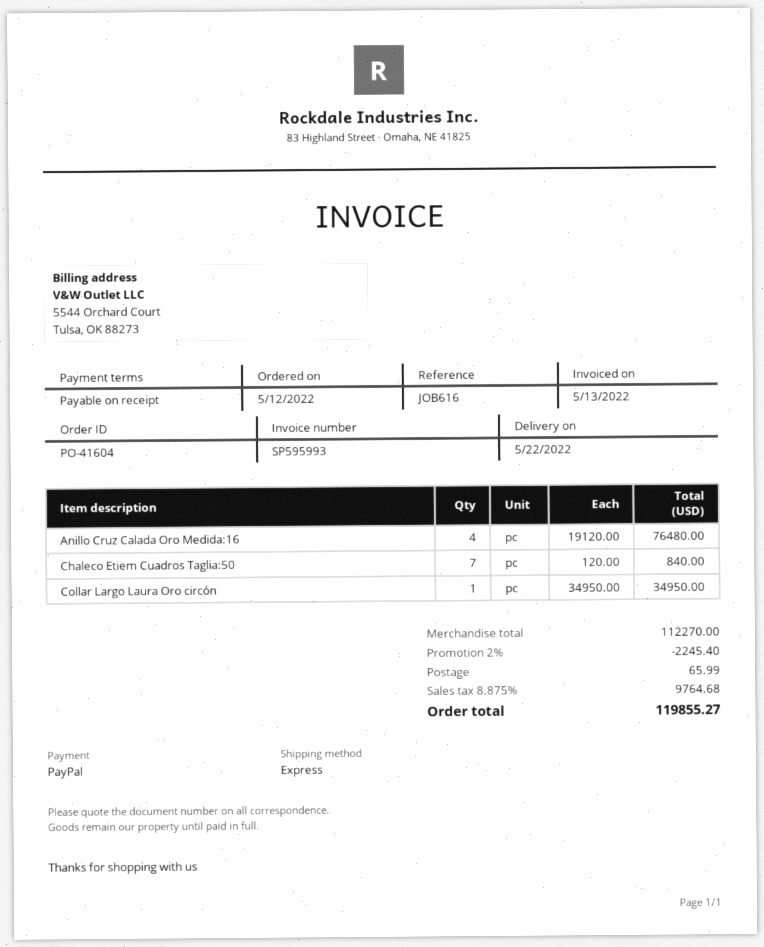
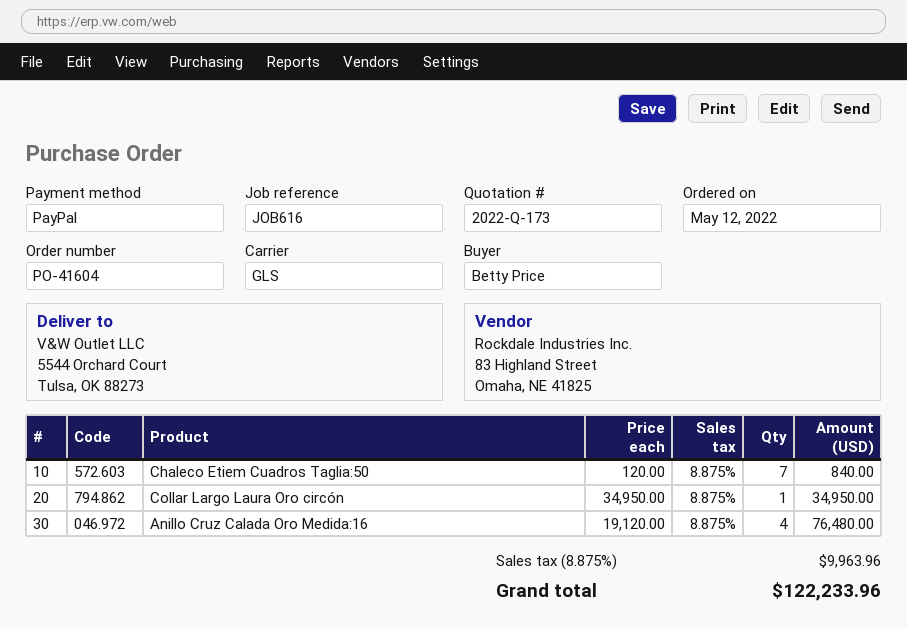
shipping method: express -> GLS
discount: 2% = 2245.40 -> none
shipping: 65.99 -> none
tax: 8.875% = 9764.68 -> 8.875% = 9963.96
total: 119855.27 -> 122233.96

